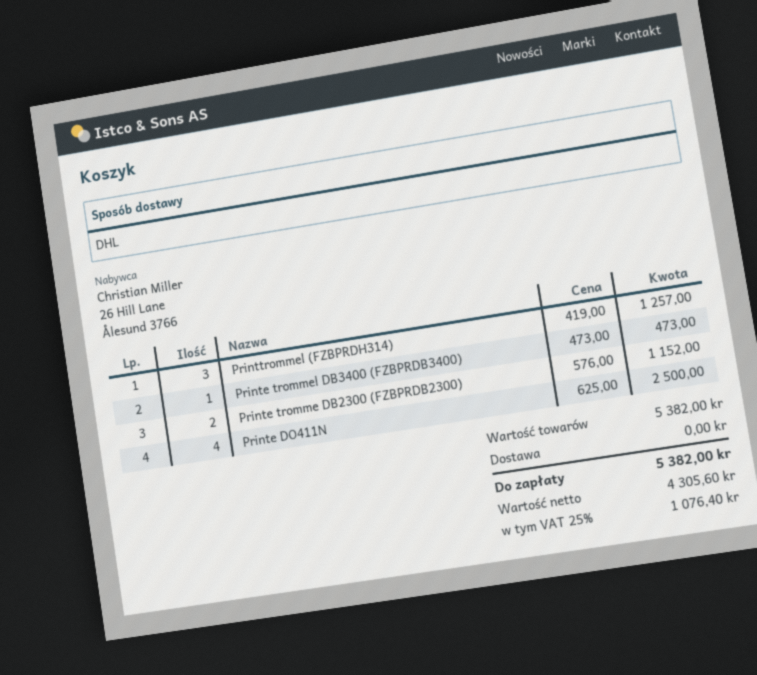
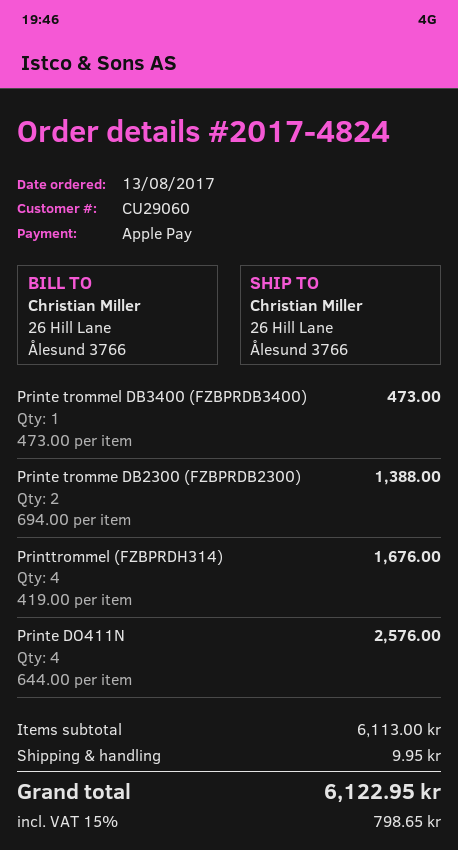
Printtrommel (FZBPRDH314): 3 x 419.00 = 1257.00 -> 4 x 419.00 = 1676.00
Printe tromme DB2300 (FZBPRDB2300): 2 x 576.00 = 1152.00 -> 2 x 694.00 = 1388.00
Printe DO411N: 4 x 625.00 = 2500.00 -> 4 x 644.00 = 2576.00
subtotal: 5382.00 -> 6113.00
shipping: 0.00 -> 9.95
tax: 25% = 1076.40 -> 15% = 798.65
total: 5382.00 -> 6122.95

